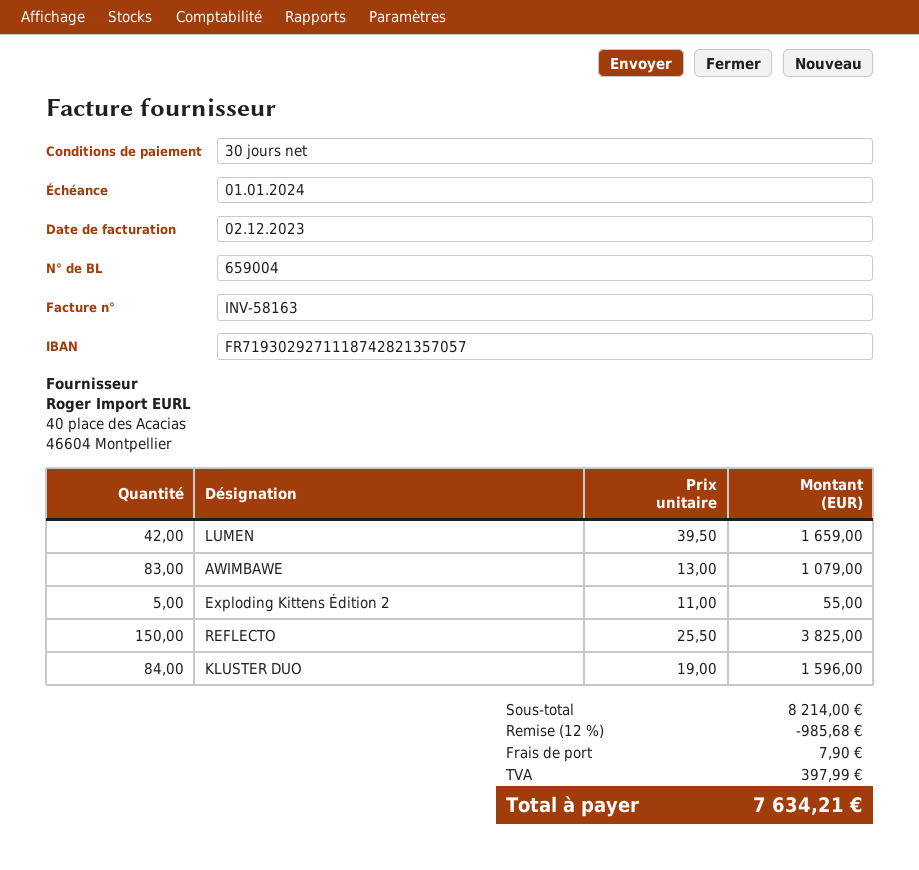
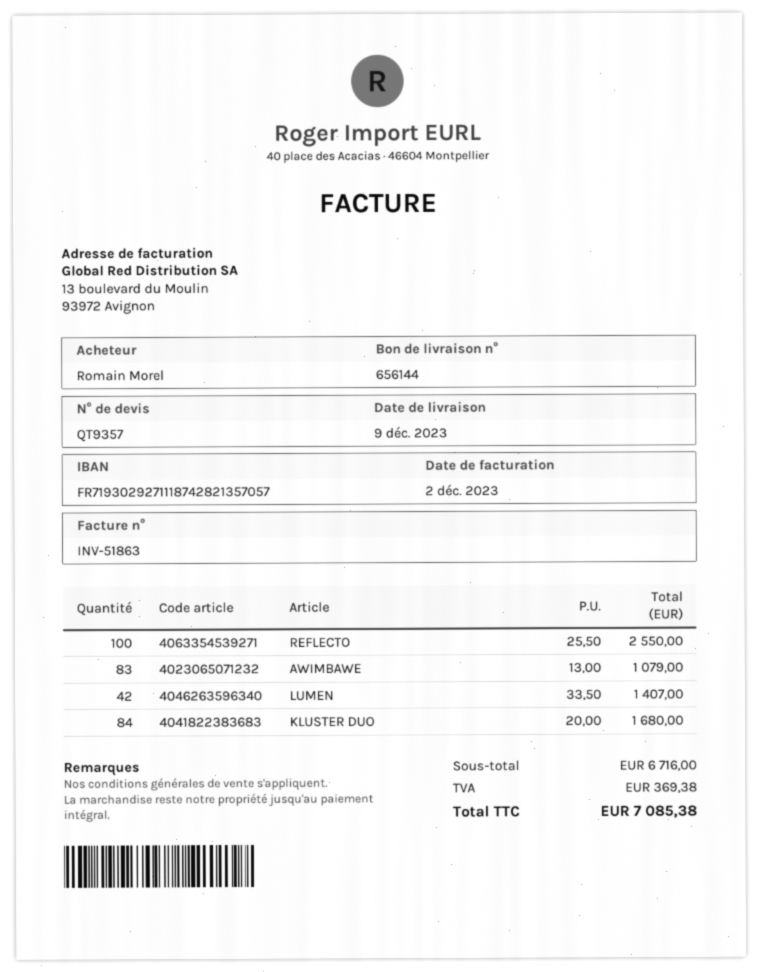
delivery note number: 659004 -> 656144
invoice number: INV-58163 -> INV-51863
LUMEN: 42 x 39.50 = 1659.00 -> 42 x 33.50 = 1407.00
Exploding Kittens Édition 2: 5 x 11.00 = 55.00 -> none
REFLECTO: 150 x 25.50 = 3825.00 -> 100 x 25.50 = 2550.00
KLUSTER DUO: 84 x 19.00 = 1596.00 -> 84 x 20.00 = 1680.00
subtotal: 8214.00 -> 6716.00
discount: 12% = 985.68 -> none
shipping: 7.90 -> none
tax: 397.99 -> 369.38
total: 7634.21 -> 7085.38

